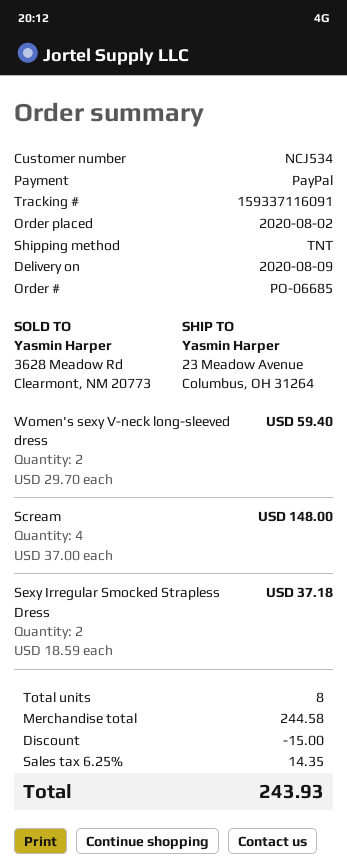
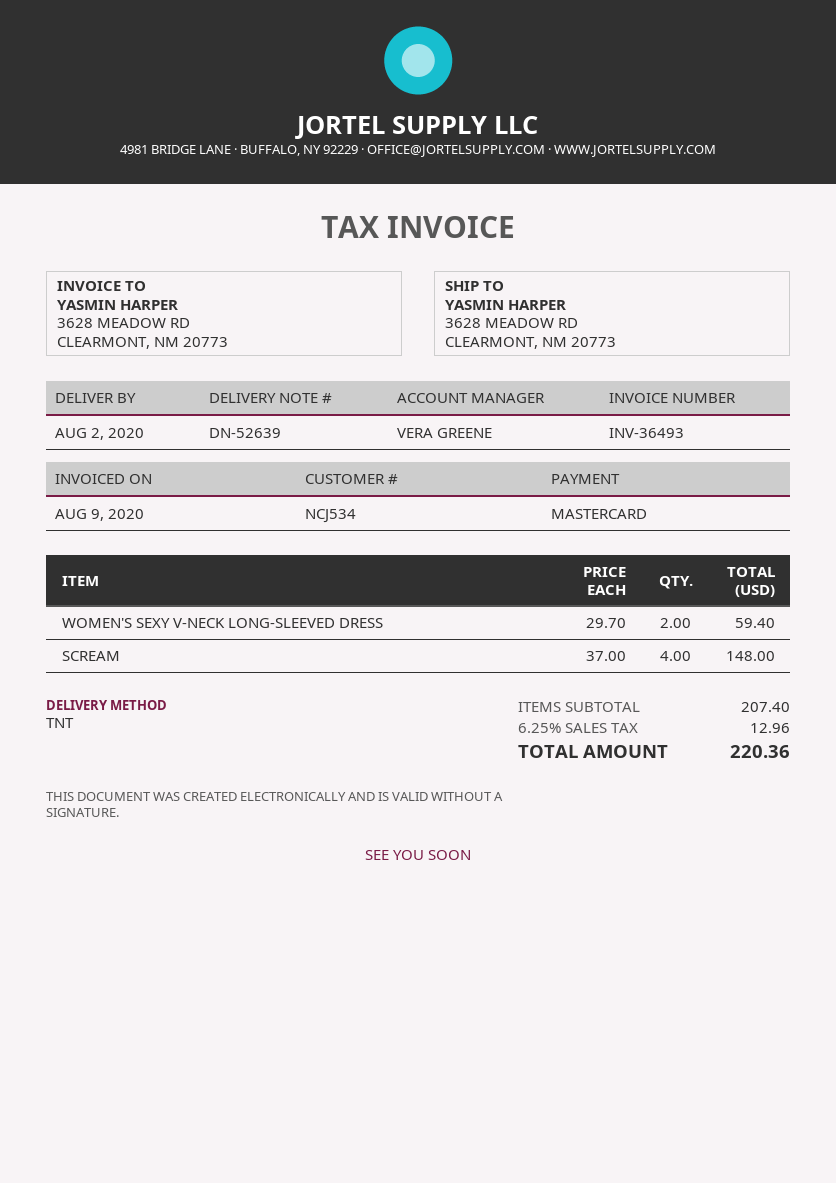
delivery date: 2020-08-09 -> 2020-08-02
payment method: PayPal -> Mastercard
ship to: 23 Meadow Avenue, Columbus, OH 31264 -> 3628 MEADOW RD, CLEARMONT, NM 20773
Sexy Irregular Smocked Strapless Dress: 2 x 18.59 = 37.18 -> none
subtotal: 244.58 -> 207.40
discount: 15.00 -> none
tax: 6.25% = 14.35 -> 6.25% = 12.96
total: 243.93 -> 220.36

